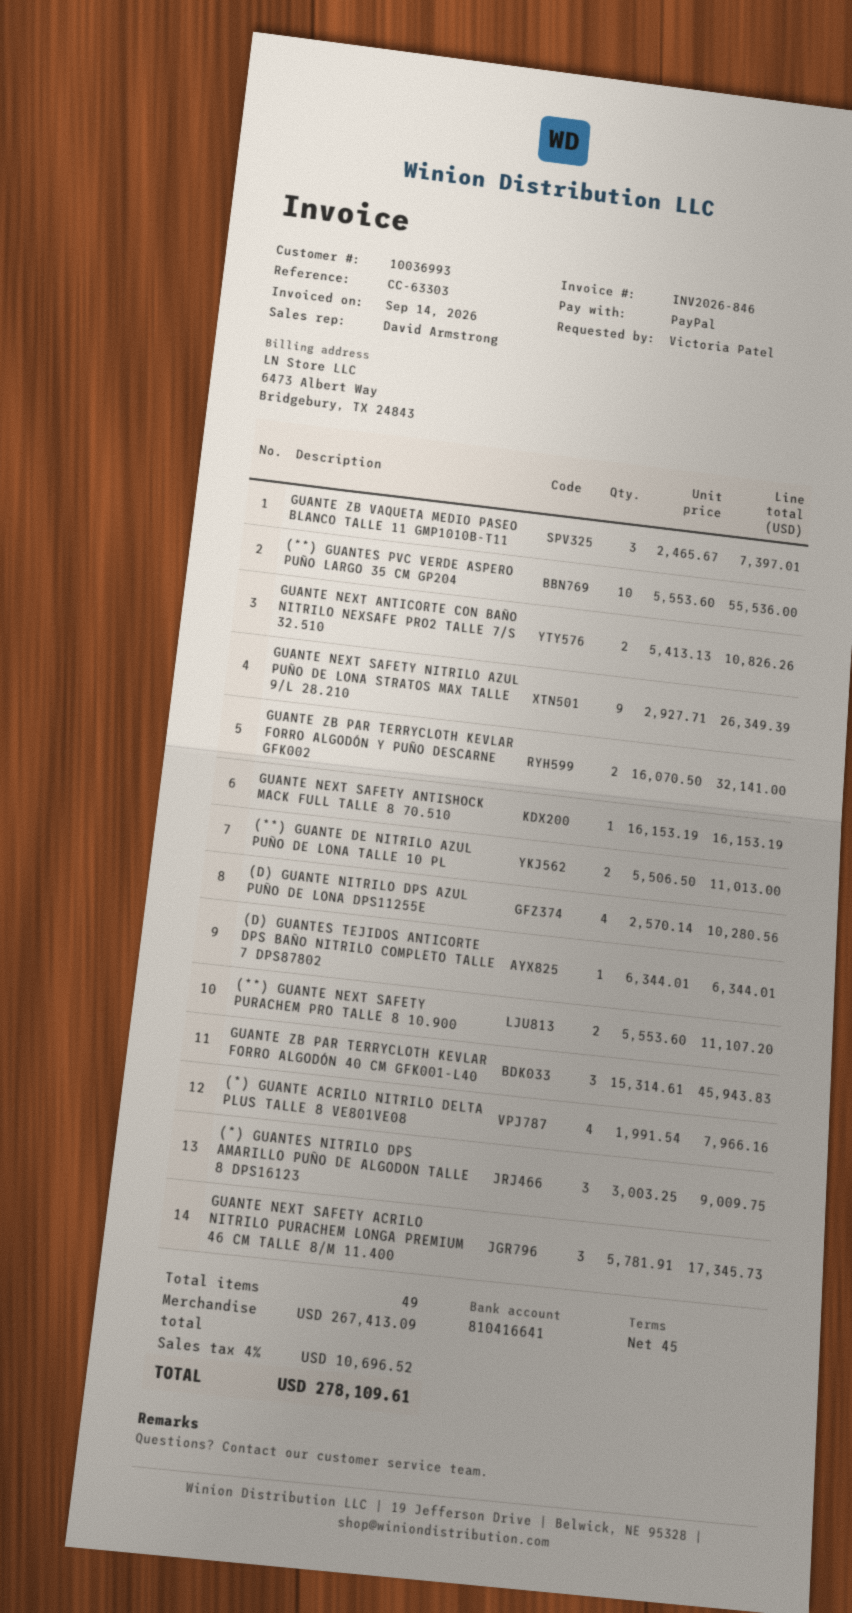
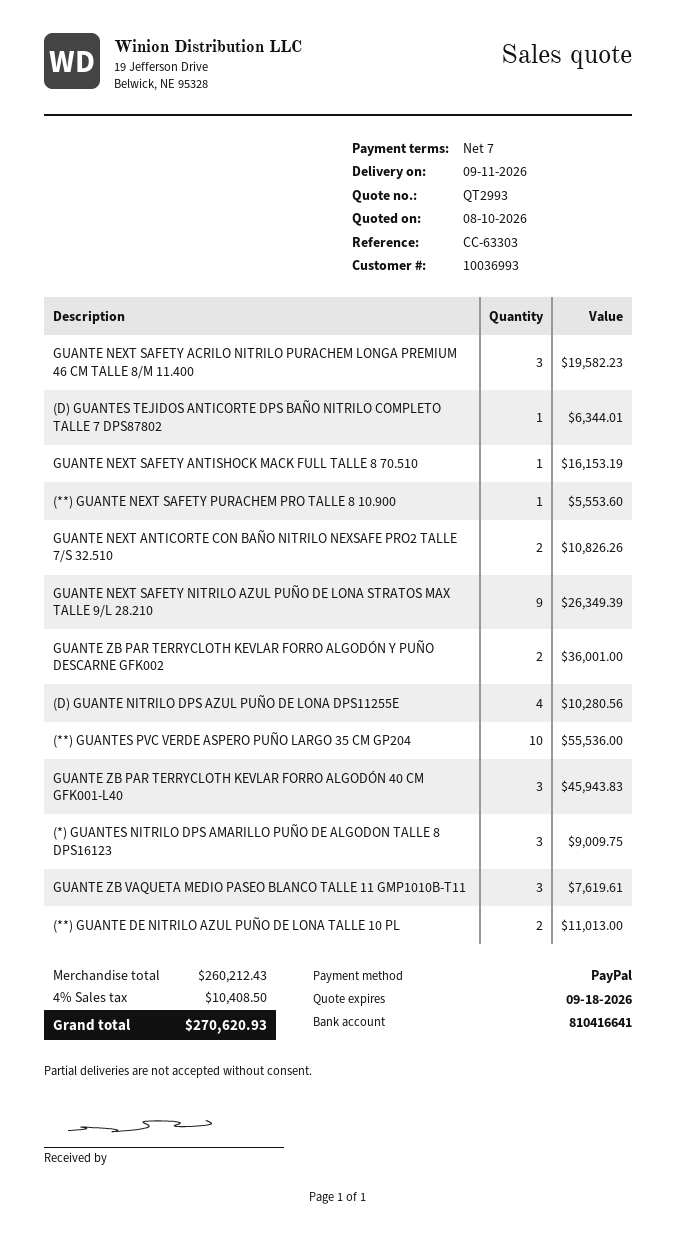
payment terms: 45 days -> 7 days
GUANTE ZB VAQUETA MEDIO PASEO BLANCO TALLE 11 GMP1010B-T11: 3 for 7397.01 -> 3 for 7619.61
GUANTE ZB PAR TERRYCLOTH KEVLAR FORRO ALGODÓN Y PUÑO DESCARNE GFK002: 2 for 32141.00 -> 2 for 36001.00
(**) GUANTE NEXT SAFETY PURACHEM PRO TALLE 8 10.900: 2 for 11107.20 -> 1 for 5553.60
(*) GUANTE ACRILO NITRILO DELTA PLUS TALLE 8 VE801VE08: 4 for 7966.16 -> none
GUANTE NEXT SAFETY ACRILO NITRILO PURACHEM LONGA PREMIUM 46 CM TALLE 8/M 11.400: 3 for 17345.73 -> 3 for 19582.23
subtotal: 267413.09 -> 260212.43
tax: 4% = 10696.52 -> 4% = 10408.50
total: 278109.61 -> 270620.93

